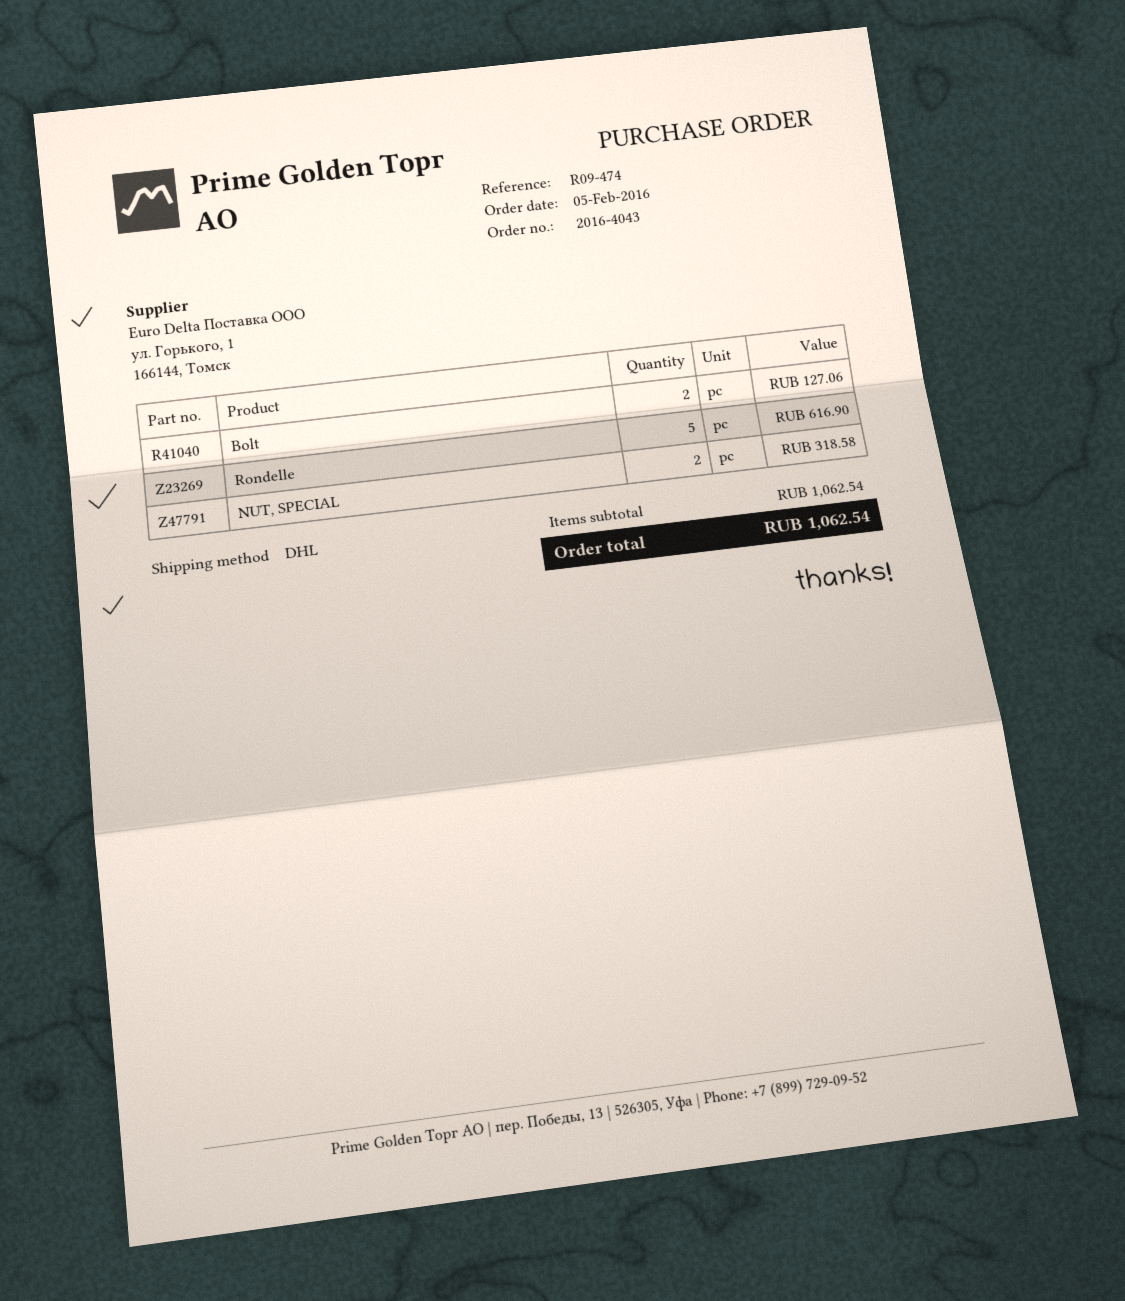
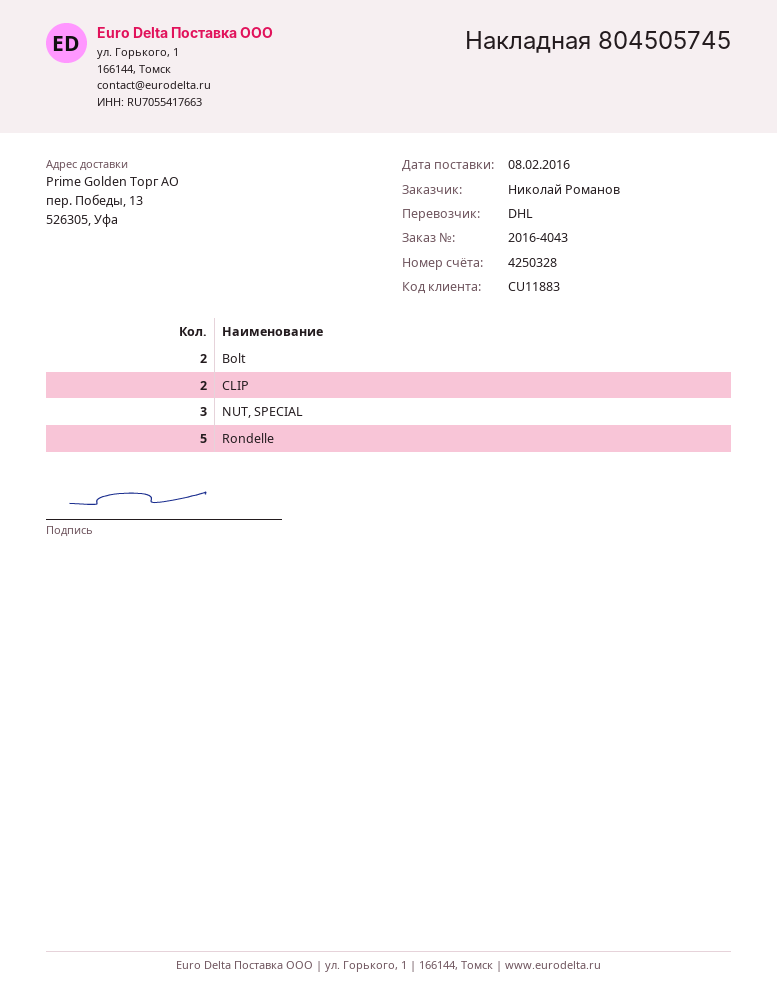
NUT, SPECIAL: 2 -> 3
CLIP: none -> 2

